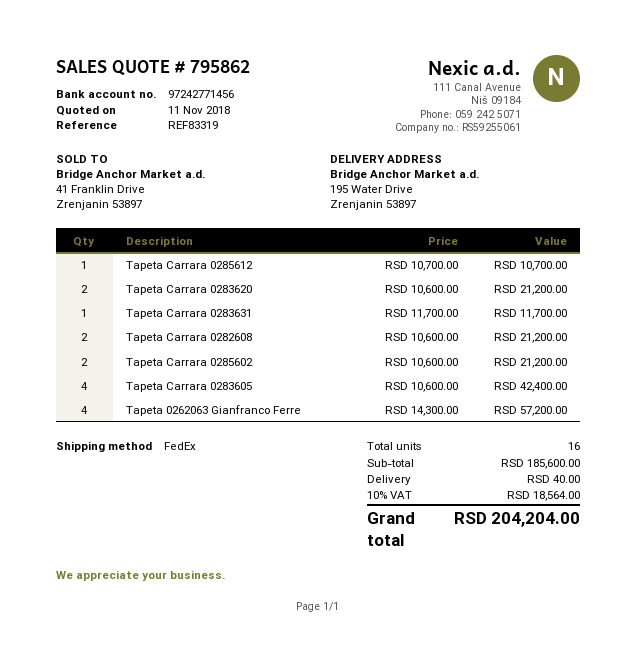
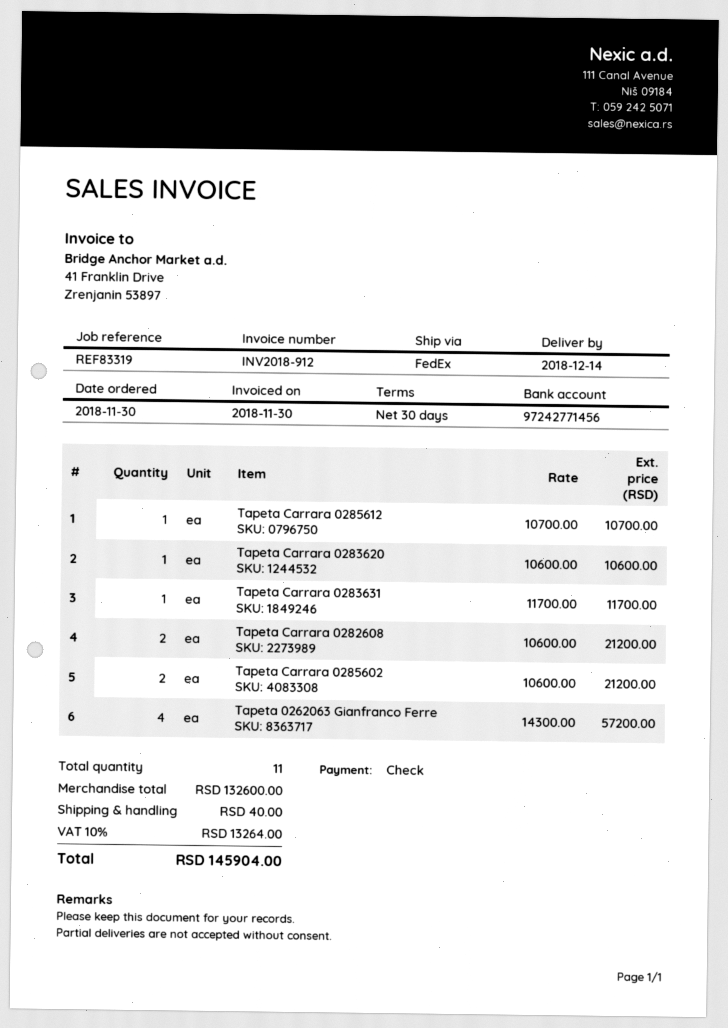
Tapeta Carrara 0283620: 2 x 10600.00 = 21200.00 -> 1 x 10600.00 = 10600.00
Tapeta Carrara 0283605: 4 x 10600.00 = 42400.00 -> none
total quantity: 16 -> 11
subtotal: 185600.00 -> 132600.00
tax: 10% = 18564.00 -> 10% = 13264.00
total: 204204.00 -> 145904.00

